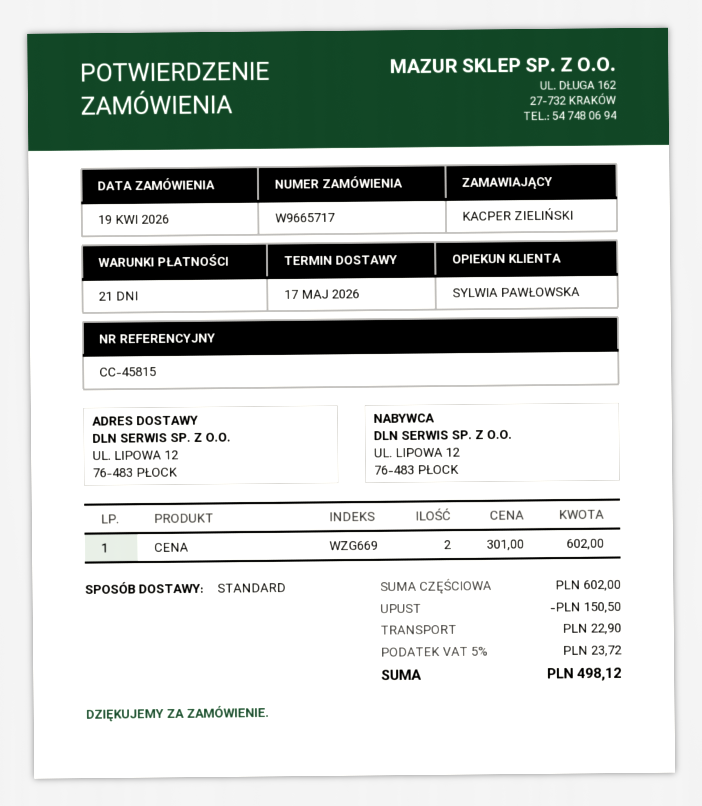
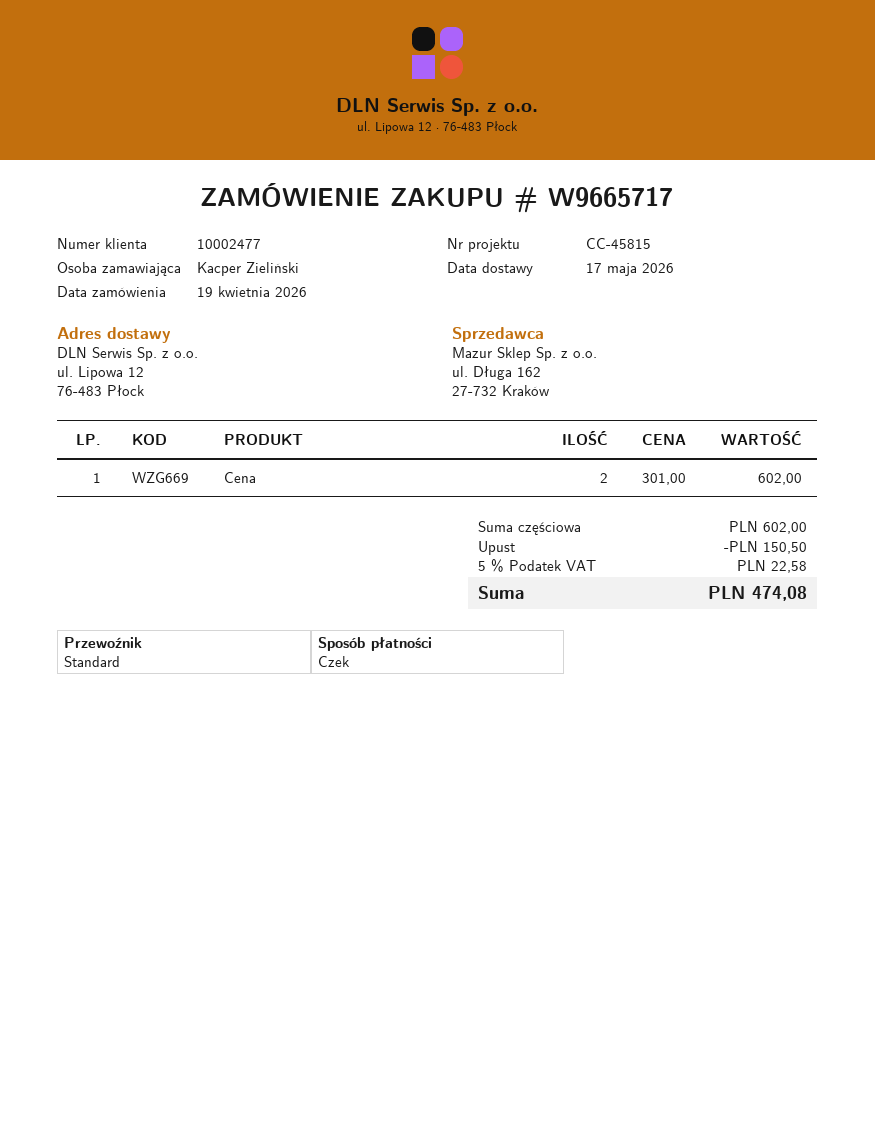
shipping: 22.90 -> none
tax: 5% = 23.72 -> 5% = 22.58
total: 498.12 -> 474.08

